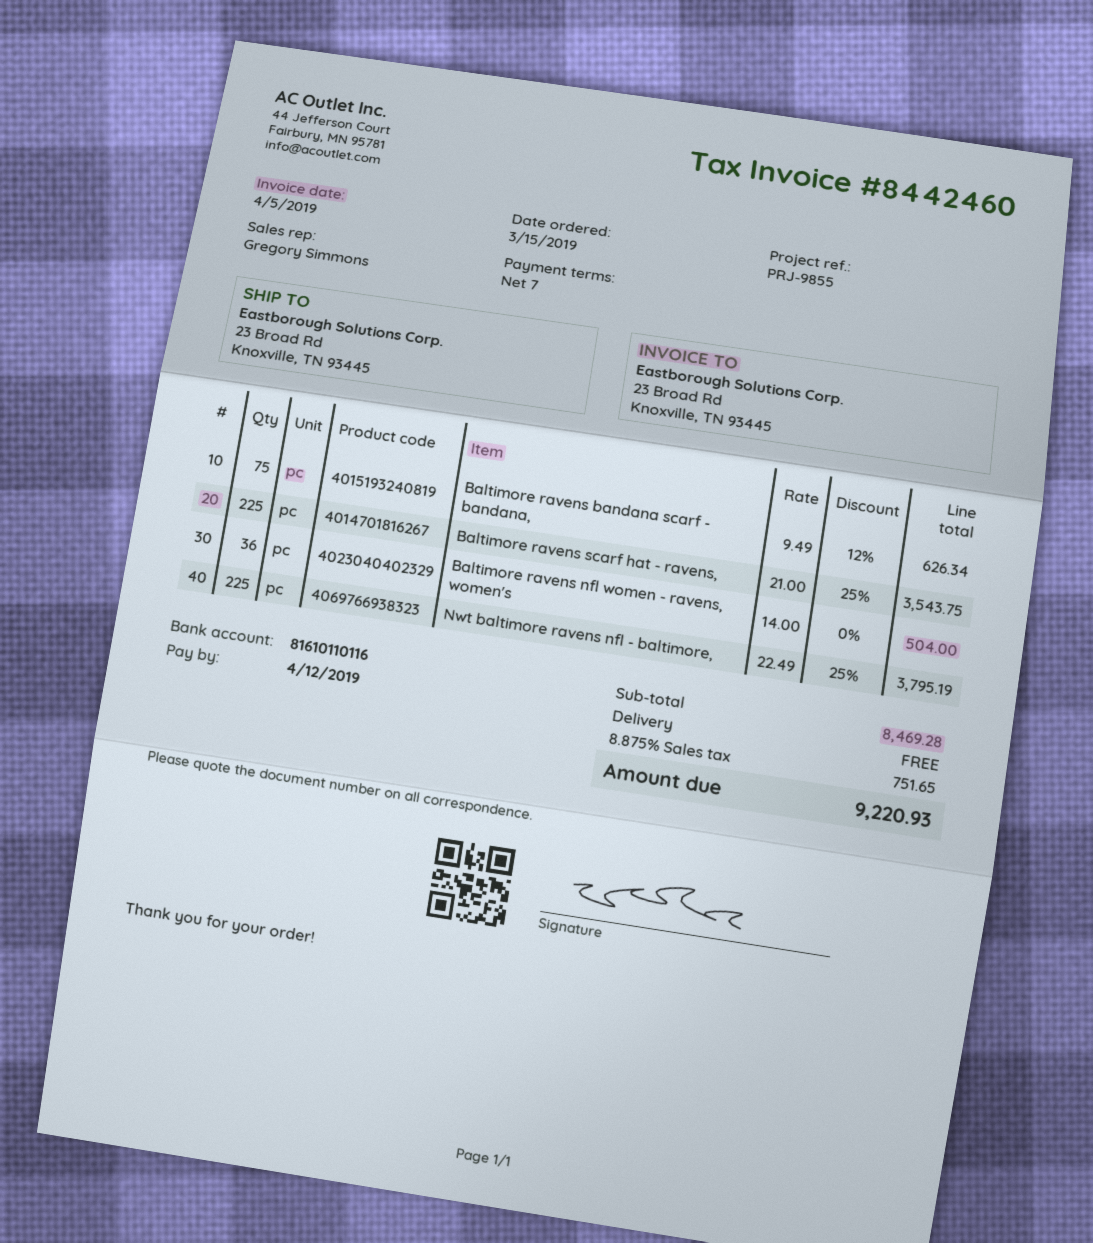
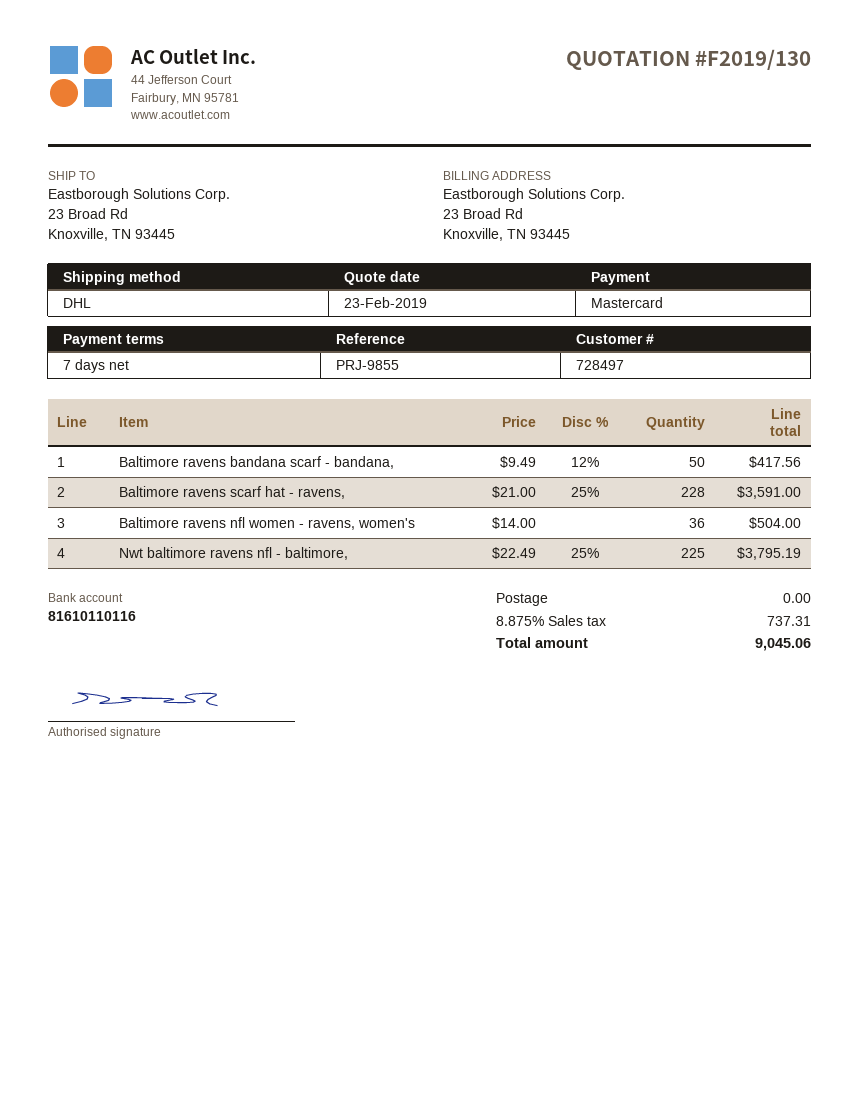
Baltimore ravens bandana scarf - bandana,: 75 x 9.49 - 12% = 626.34 -> 50 x 9.49 - 12% = 417.56
Baltimore ravens scarf hat - ravens,: 225 x 21.00 - 25% = 3543.75 -> 228 x 21.00 - 25% = 3591.00
tax: 8.875% = 751.65 -> 8.875% = 737.31
total: 9220.93 -> 9045.06

